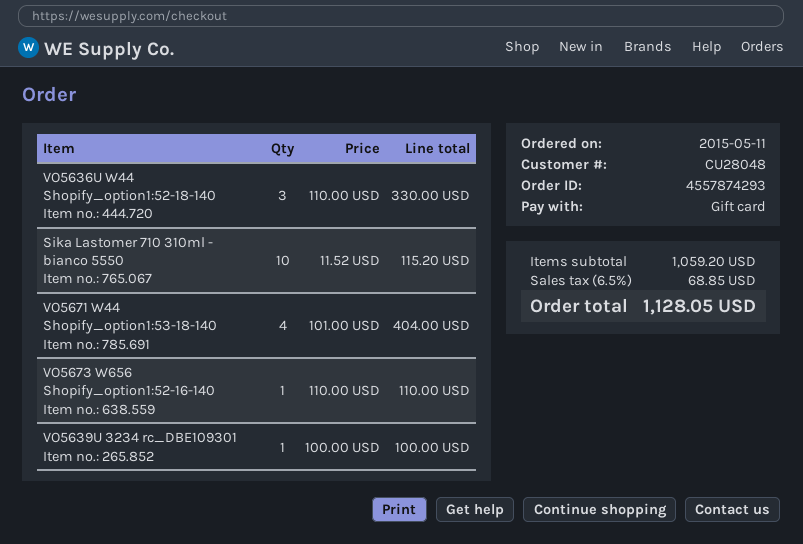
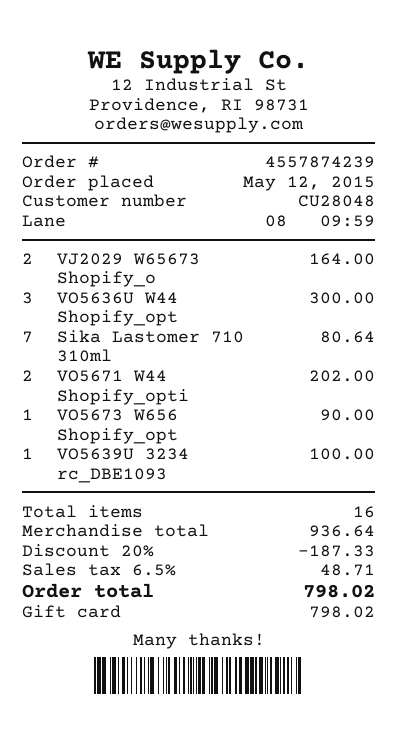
order number: 4557874293 -> 4557874239
order date: 2015-05-11 -> 2015-05-12
VO5636U W44 Shopify_option1:52-18-140: 3 for 330.00 -> 3 for 300.00
Sika Lastomer 710 310ml - bianco 5550: 10 for 115.20 -> 7 for 80.64
VO5671 W44 Shopify_option1:53-18-140: 4 for 404.00 -> 2 for 202.00
VO5673 W656 Shopify_option1:52-16-140: 1 for 110.00 -> 1 for 90.00
VJ2029 W65673 Shopify_o: none -> 2 for 164.00
subtotal: 1059.20 -> 936.64
discount: none -> 20% = 187.33
tax: 6.5% = 68.85 -> 6.5% = 48.71
total: 1128.05 -> 798.02

